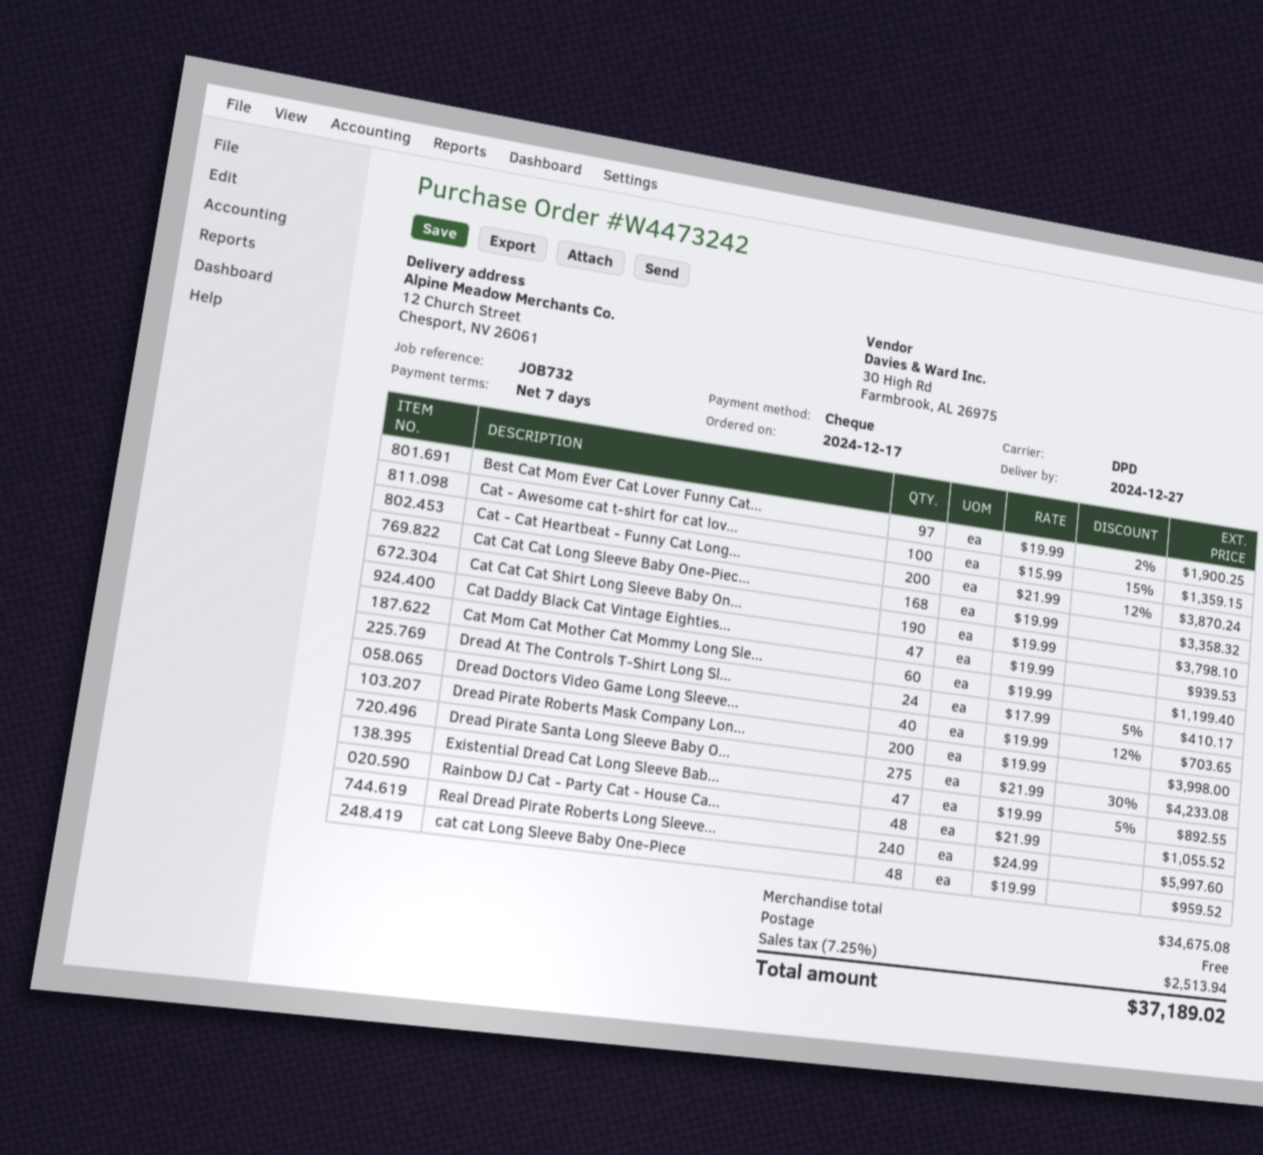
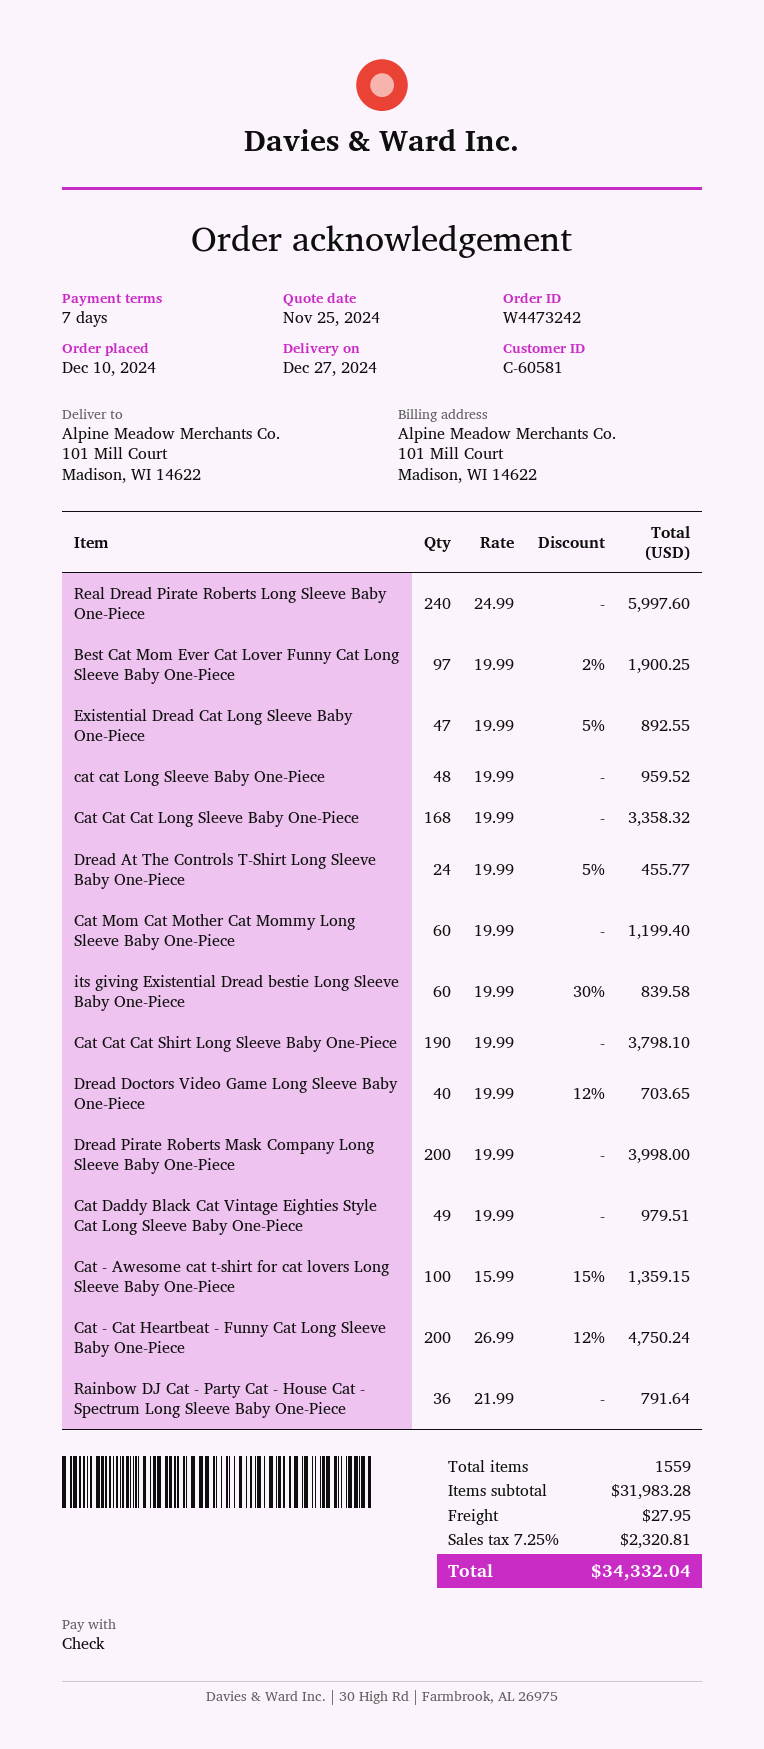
order date: 2024-12-17 -> 2024-12-10
ship to: 12 Church Street, Chesport, NV 26061 -> 101 Mill Court, Madison, WI 14622
Cat - Cat Heartbeat - Funny Cat Long...: 200 x 21.99 - 12% = 3870.24 -> 200 x 26.99 - 12% = 4750.24
Cat Daddy Black Cat Vintage Eighties...: 47 x 19.99 = 939.53 -> 49 x 19.99 = 979.51
Dread At The Controls T-Shirt Long Sl...: 24 x 17.99 - 5% = 410.17 -> 24 x 19.99 - 5% = 455.77
Dread Pirate Santa Long Sleeve Baby O...: 275 x 21.99 - 30% = 4233.08 -> none
Rainbow DJ Cat - Party Cat - House Ca...: 48 x 21.99 = 1055.52 -> 36 x 21.99 = 791.64
its giving Existential Dread bestie Long Sleeve Baby One-Piece: none -> 60 x 19.99 - 30% = 839.58
subtotal: 34675.08 -> 31983.28
shipping: 0.00 -> 27.95
tax: 7.25% = 2513.94 -> 7.25% = 2320.81
total: 37189.02 -> 34332.04

